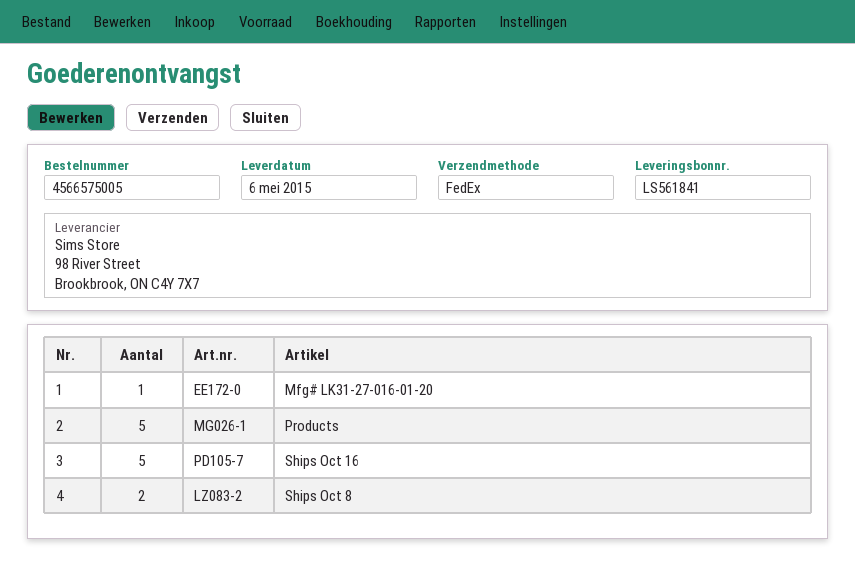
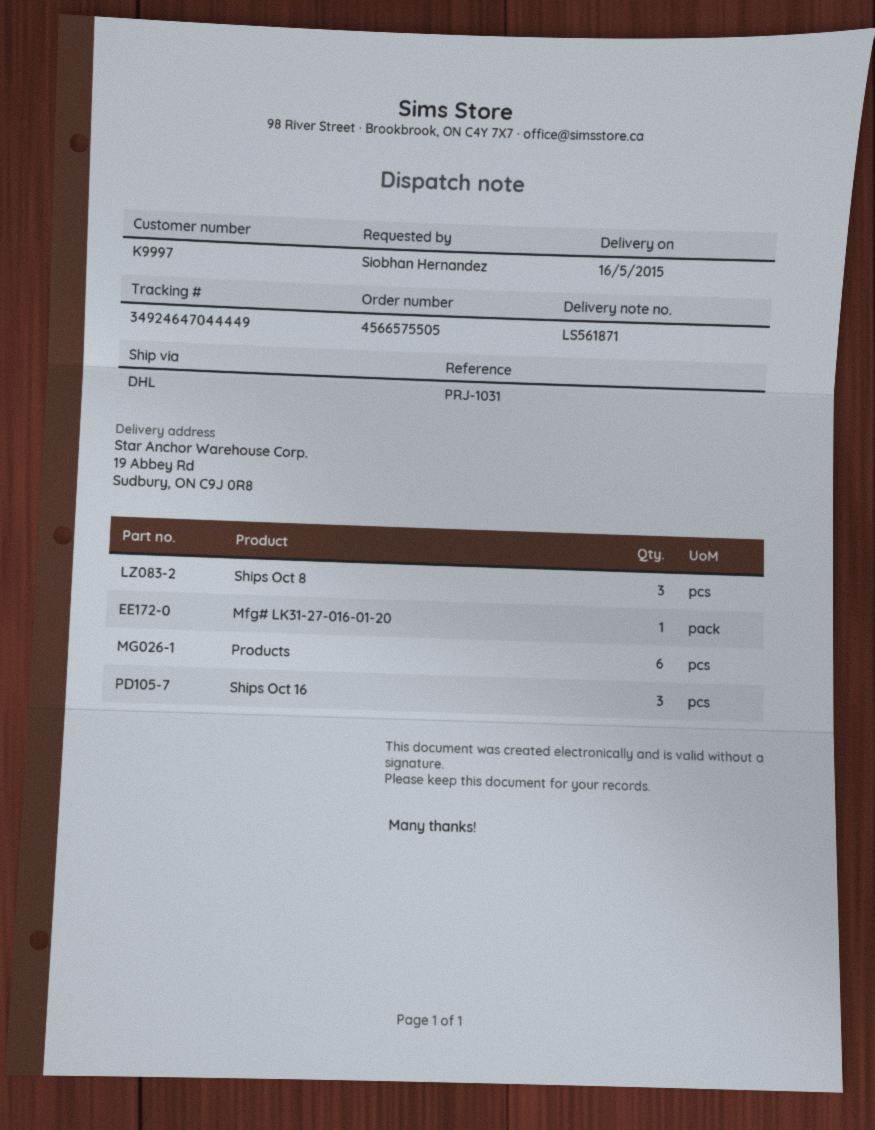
order number: 4566575005 -> 4566575505
delivery note number: LS561841 -> LS561871
delivery date: 2015-05-06 -> 2015-05-16
shipping method: FedEx -> DHL
Products: 5 -> 6
Ships Oct 16: 5 -> 3
Ships Oct 8: 2 -> 3

